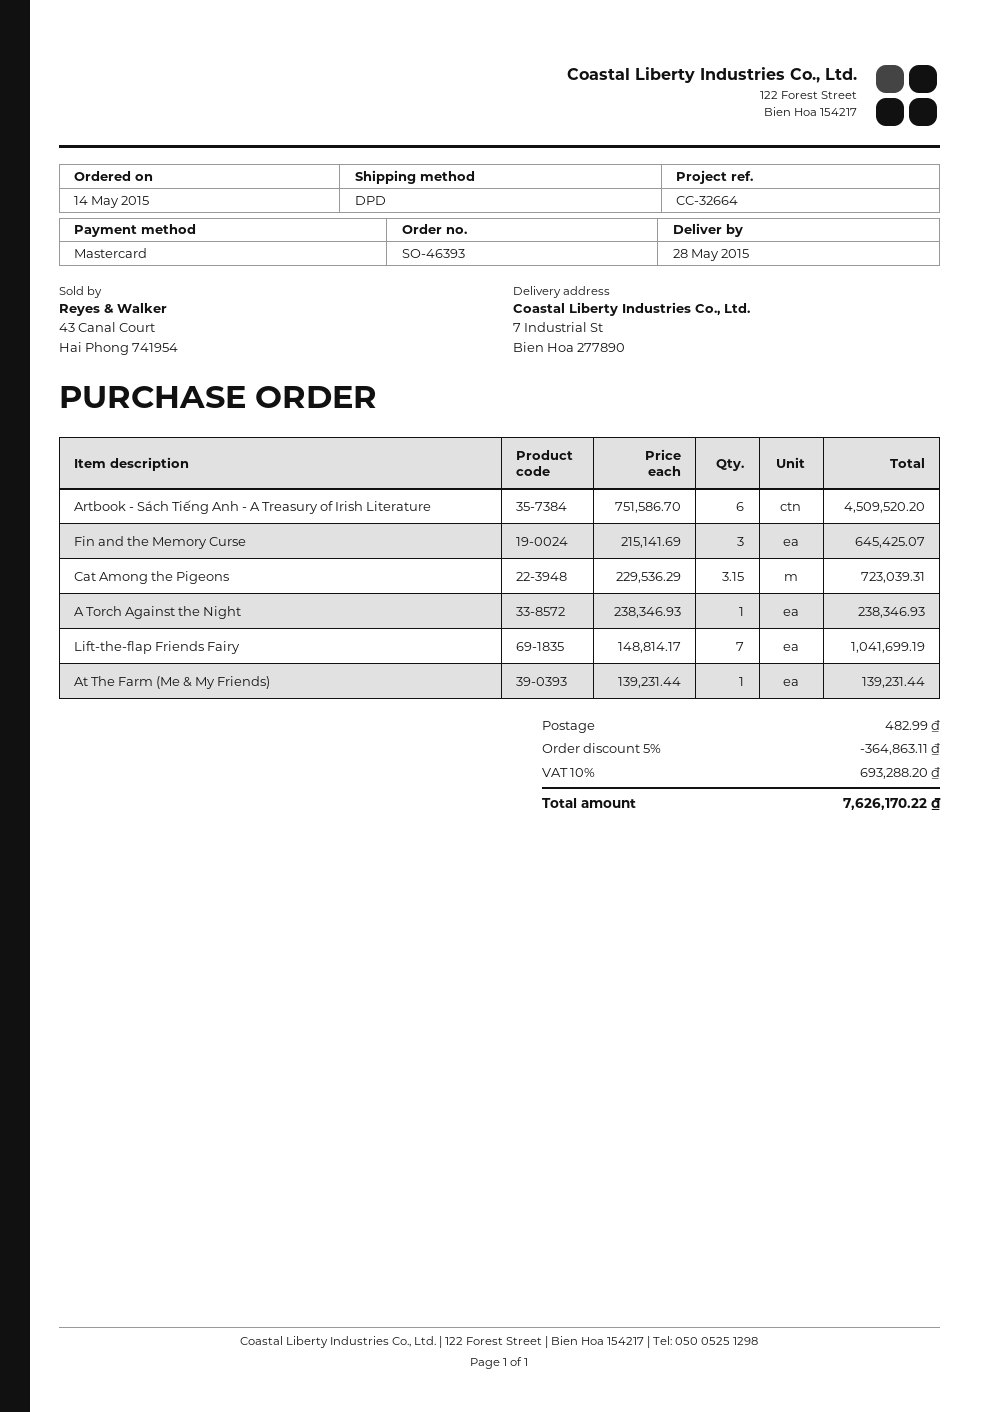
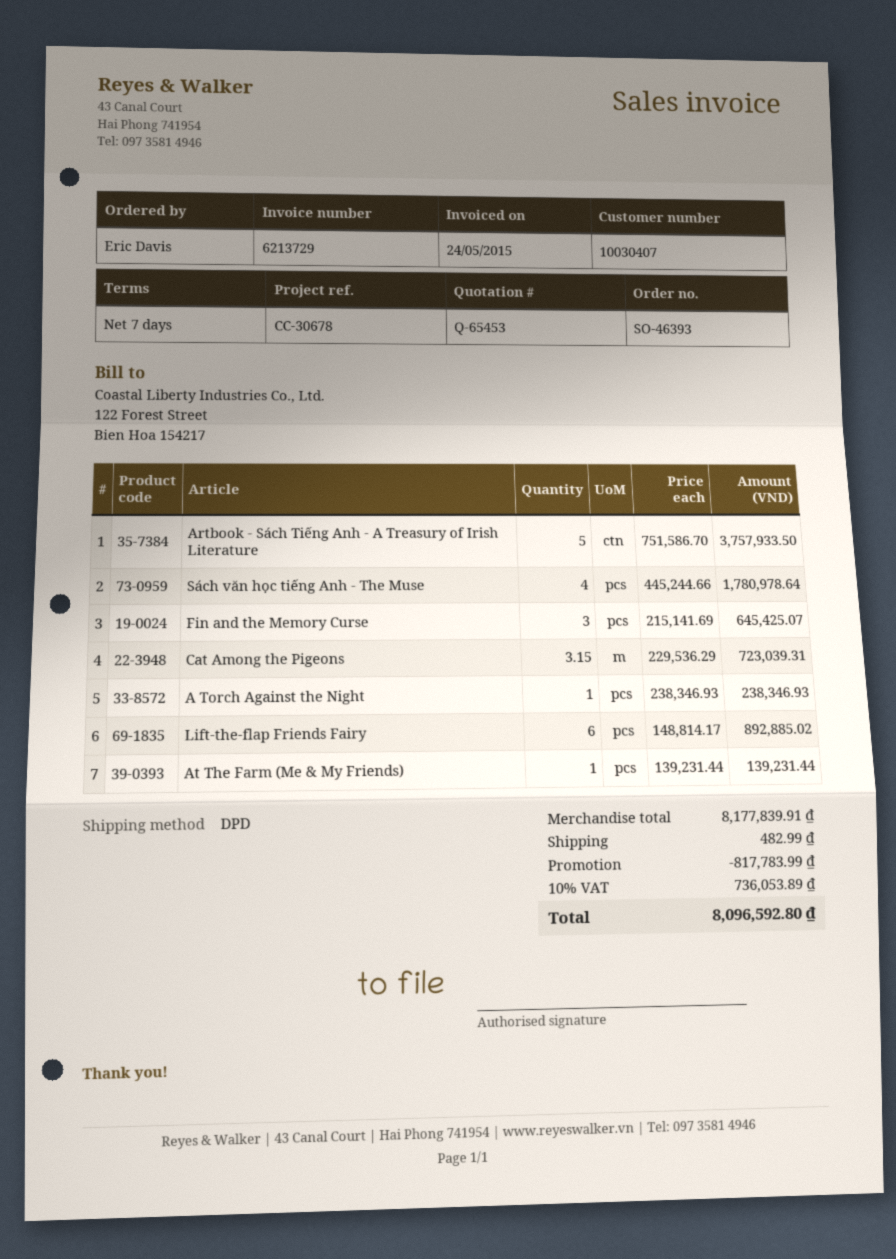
reference: CC-32664 -> CC-30678
Artbook - Sách Tiếng Anh - A Treasury of Irish Literature: 6 x 751586.70 = 4509520.20 -> 5 x 751586.70 = 3757933.50
Lift-the-flap Friends Fairy: 7 x 148814.17 = 1041699.19 -> 6 x 148814.17 = 892885.02
Sách văn học tiếng Anh - The Muse: none -> 4 x 445244.66 = 1780978.64
discount: 364863.11 -> 817783.99
tax: 10% = 693288.20 -> 10% = 736053.89
total: 7626170.22 -> 8096592.80

